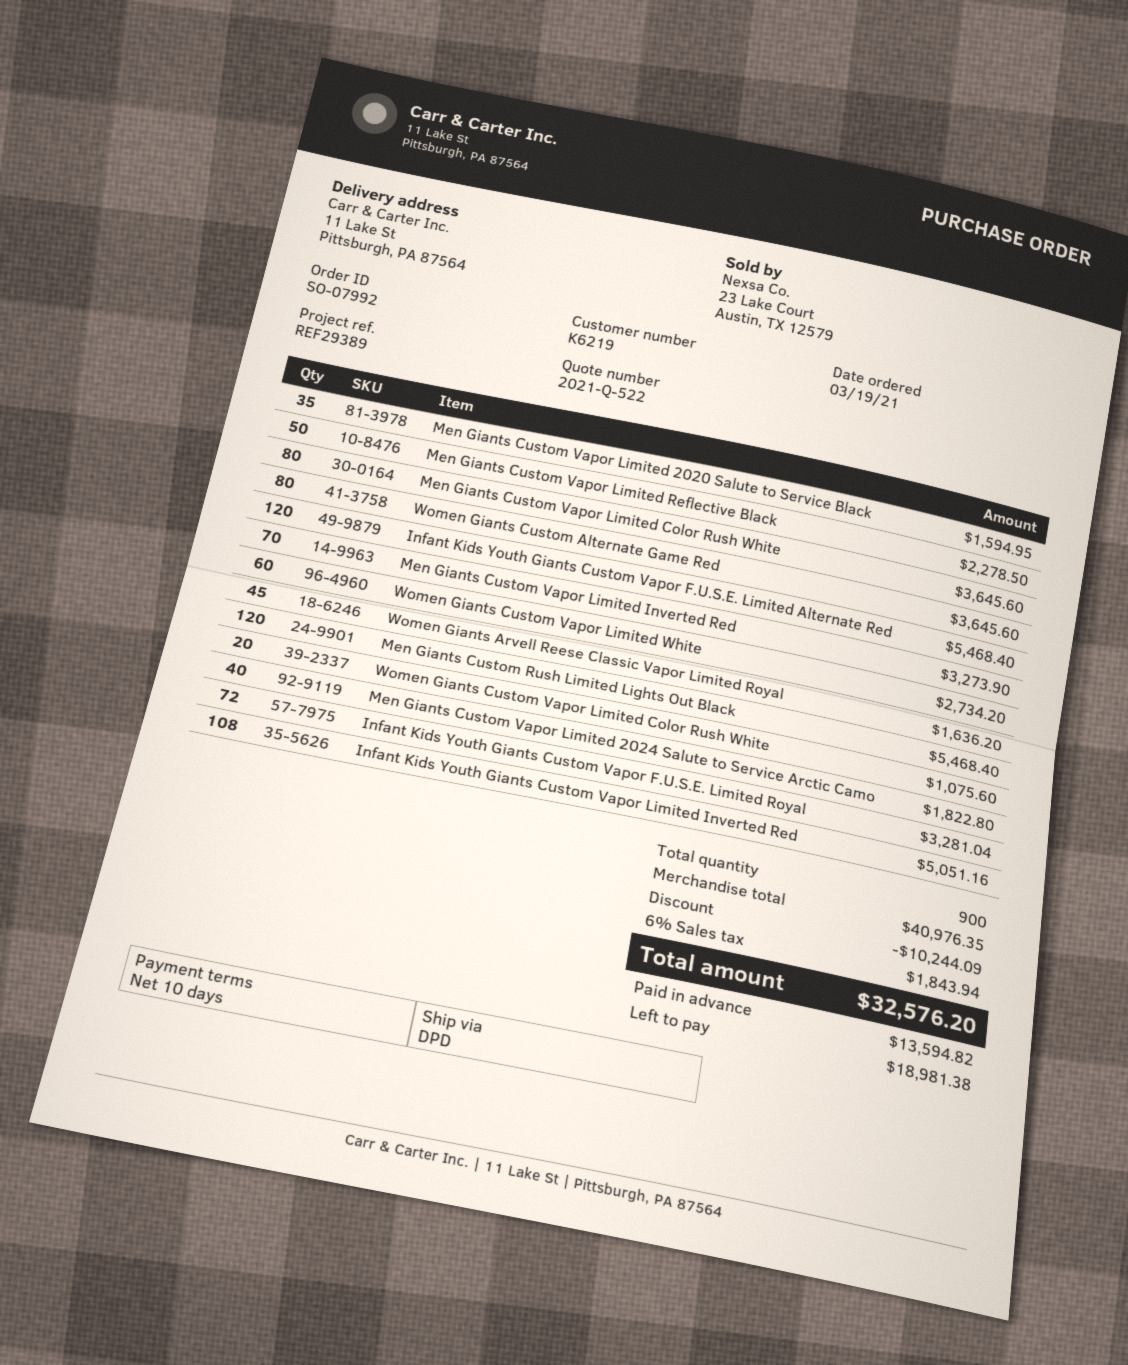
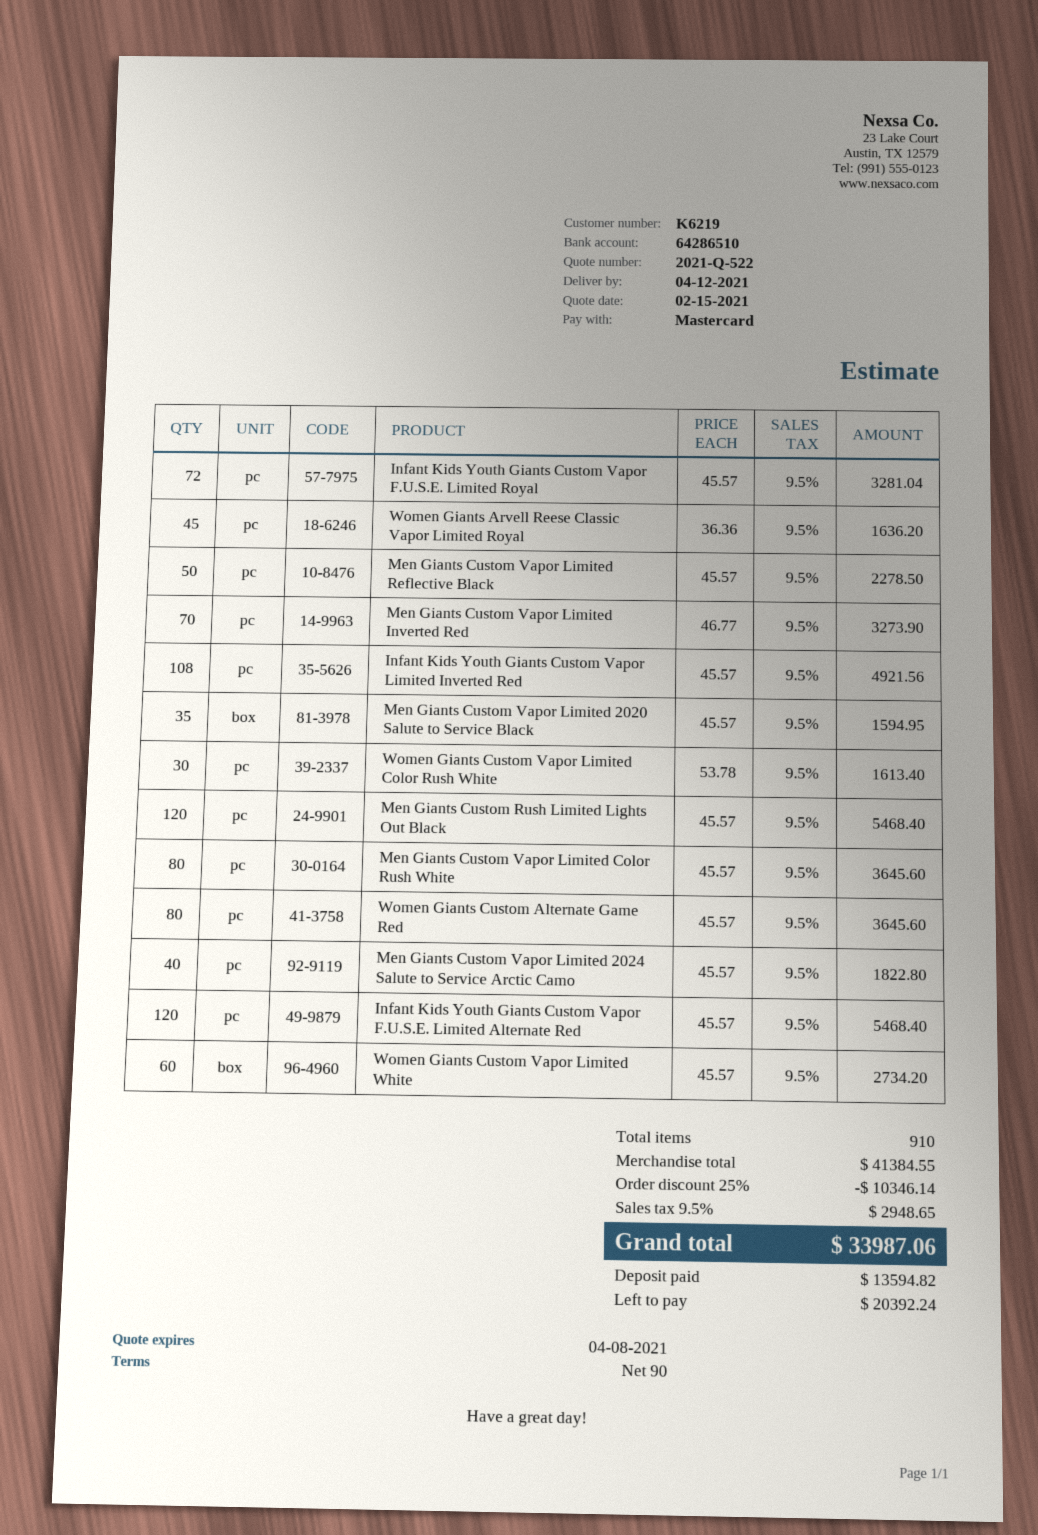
payment terms: 10 days -> 90 days
Women Giants Custom Vapor Limited Color Rush White: 20 for 1075.60 -> 30 for 1613.40
Infant Kids Youth Giants Custom Vapor Limited Inverted Red: 108 for 5051.16 -> 108 for 4921.56
total quantity: 900 -> 910
subtotal: 40976.35 -> 41384.55
discount: 10244.09 -> 10346.14
tax: 6% = 1843.94 -> 9.5% = 2948.65
total: 32576.20 -> 33987.06
balance: 18981.38 -> 20392.24

